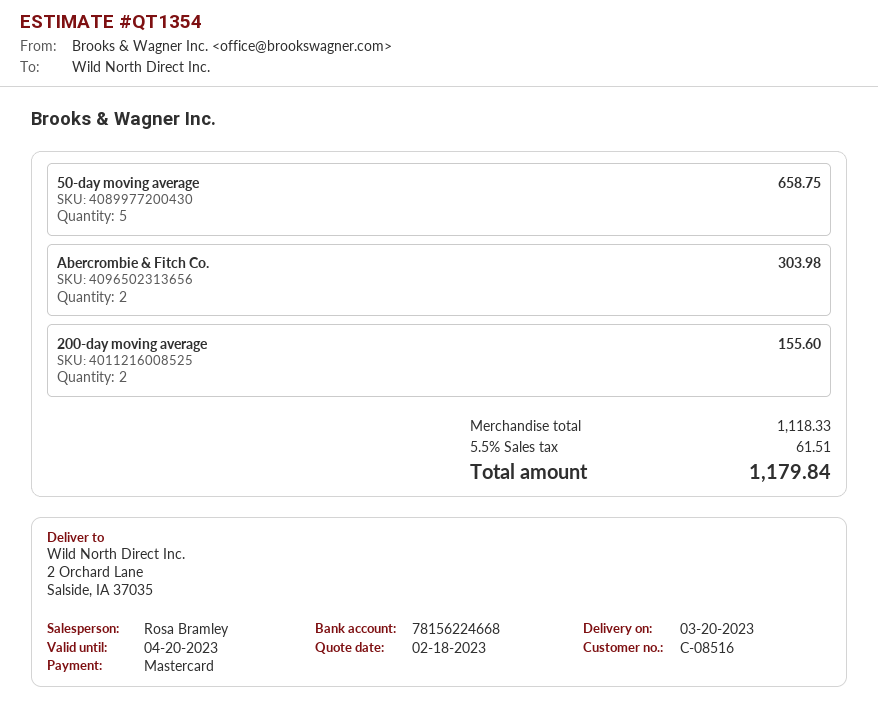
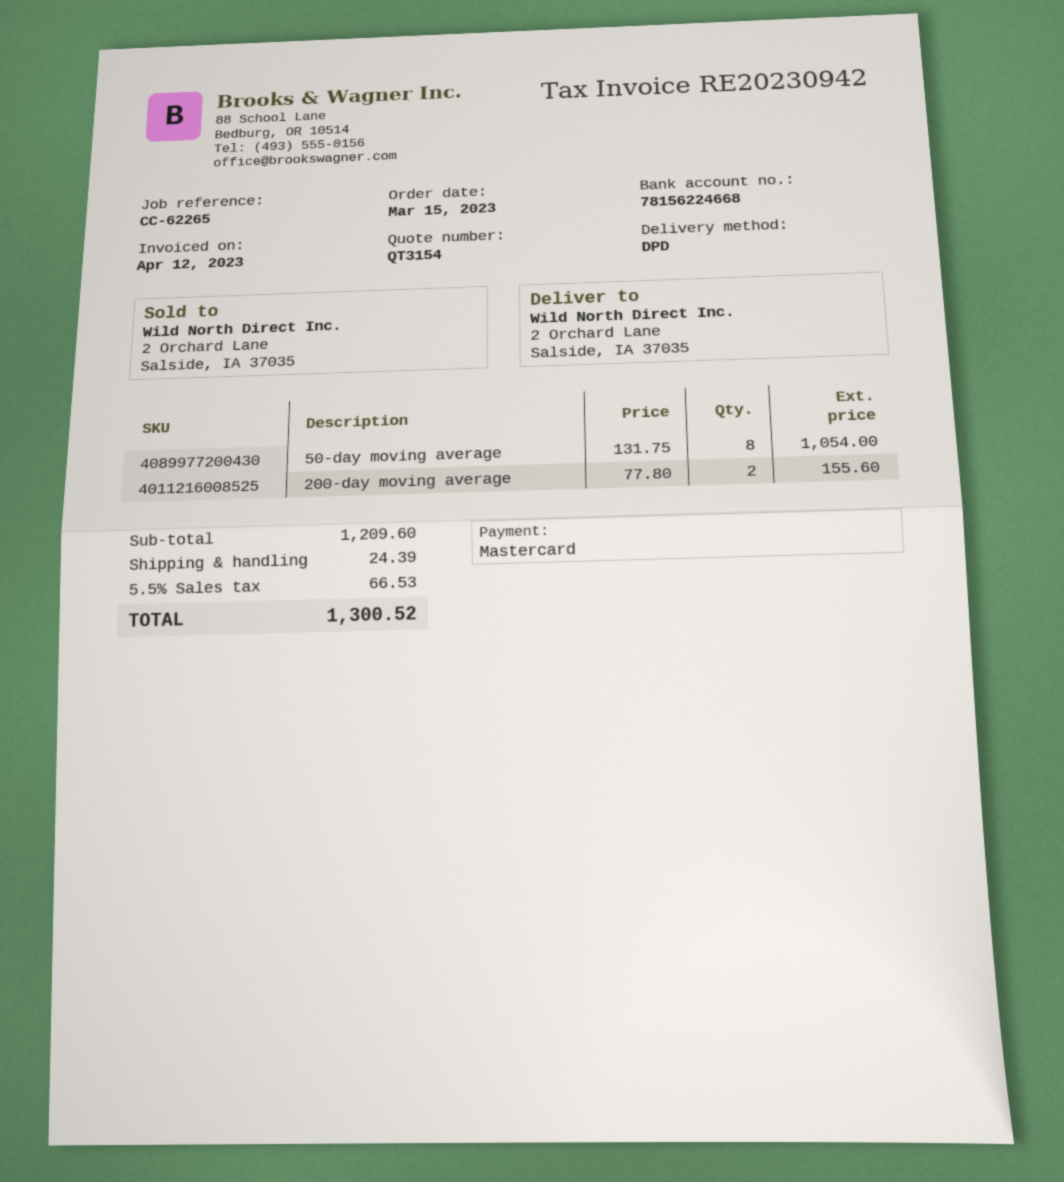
quote number: QT1354 -> QT3154
50-day moving average: 5 for 658.75 -> 8 for 1054.00
Abercrombie & Fitch Co.: 2 for 303.98 -> none
subtotal: 1118.33 -> 1209.60
shipping: none -> 24.39
tax: 5.5% = 61.51 -> 5.5% = 66.53
total: 1179.84 -> 1300.52

